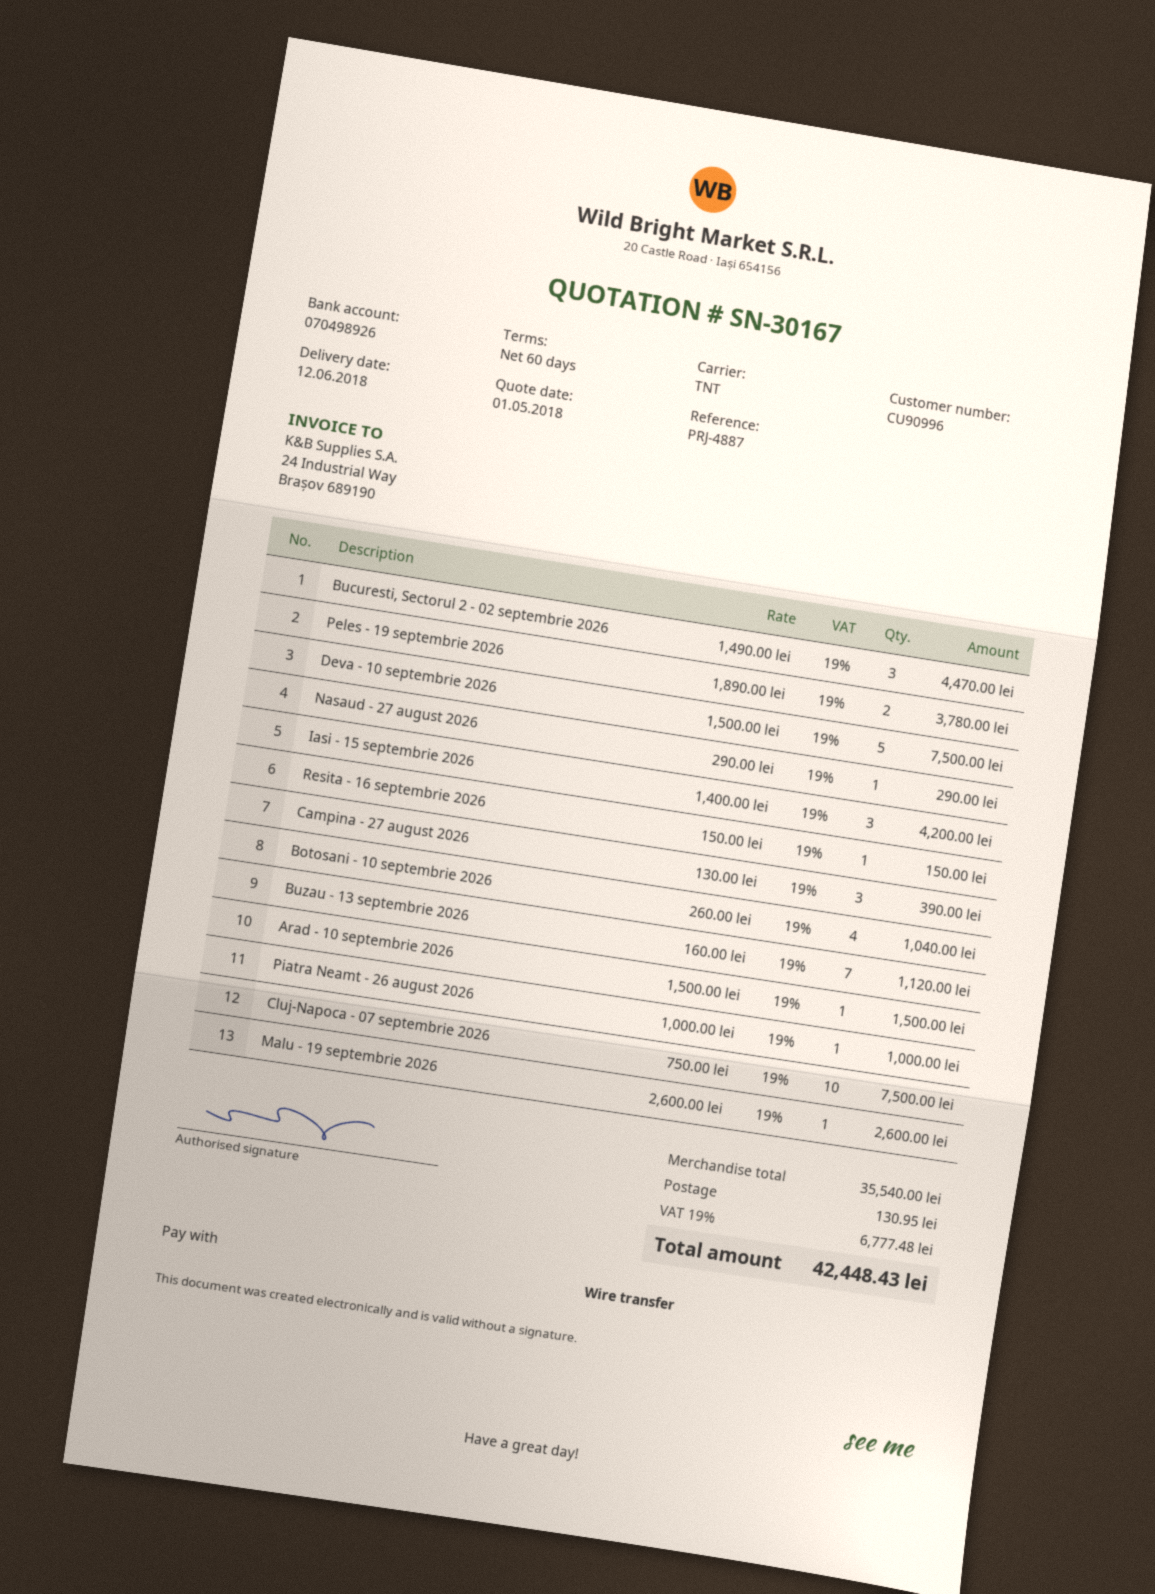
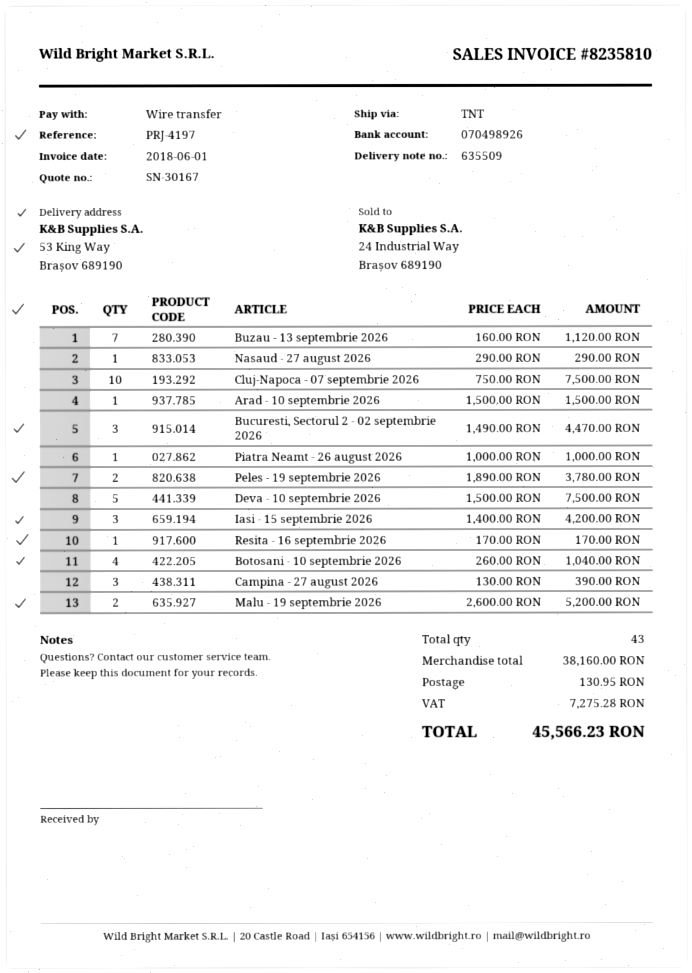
reference: PRJ-4887 -> PRJ-4197
Resita - 16 septembrie 2026: 1 x 150.00 = 150.00 -> 1 x 170.00 = 170.00
Malu - 19 septembrie 2026: 1 x 2600.00 = 2600.00 -> 2 x 2600.00 = 5200.00
subtotal: 35540.00 -> 38160.00
tax: 6777.48 -> 7275.28
total: 42448.43 -> 45566.23

